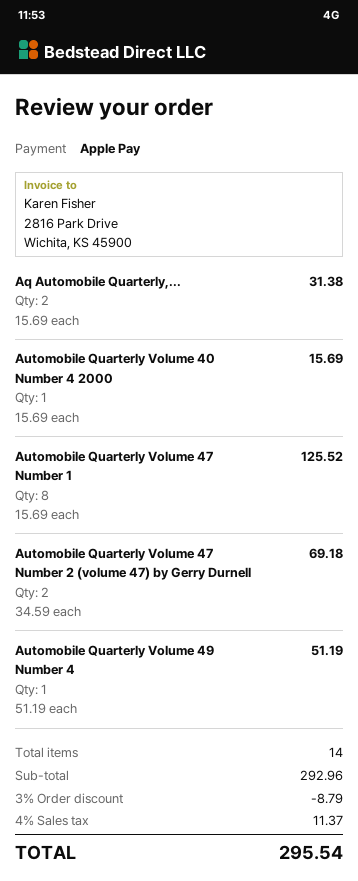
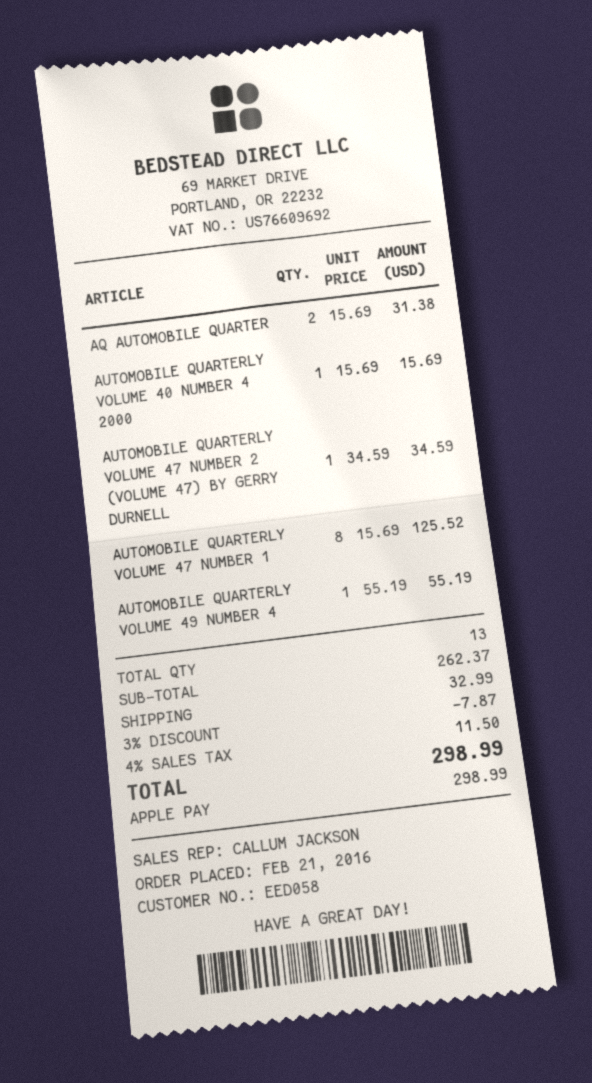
Automobile Quarterly Volume 47 Number 2 (volume 47) by Gerry Durnell: 2 x 34.59 = 69.18 -> 1 x 34.59 = 34.59
Automobile Quarterly Volume 49 Number 4: 1 x 51.19 = 51.19 -> 1 x 55.19 = 55.19
total quantity: 14 -> 13
subtotal: 292.96 -> 262.37
discount: 3% = 8.79 -> 3% = 7.87
shipping: none -> 32.99
tax: 4% = 11.37 -> 4% = 11.50
total: 295.54 -> 298.99

